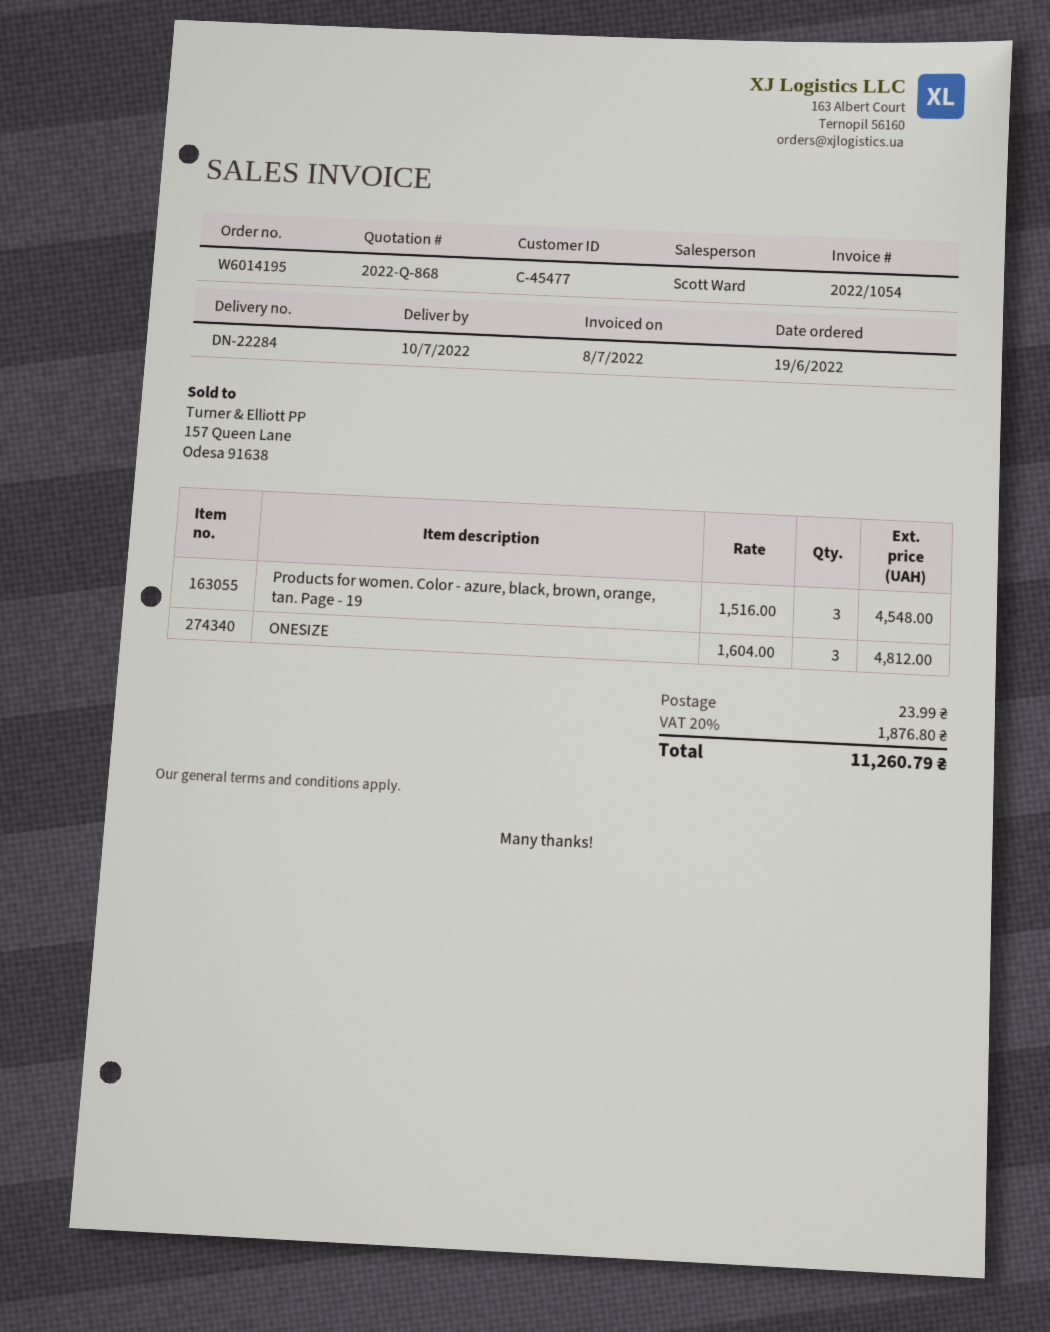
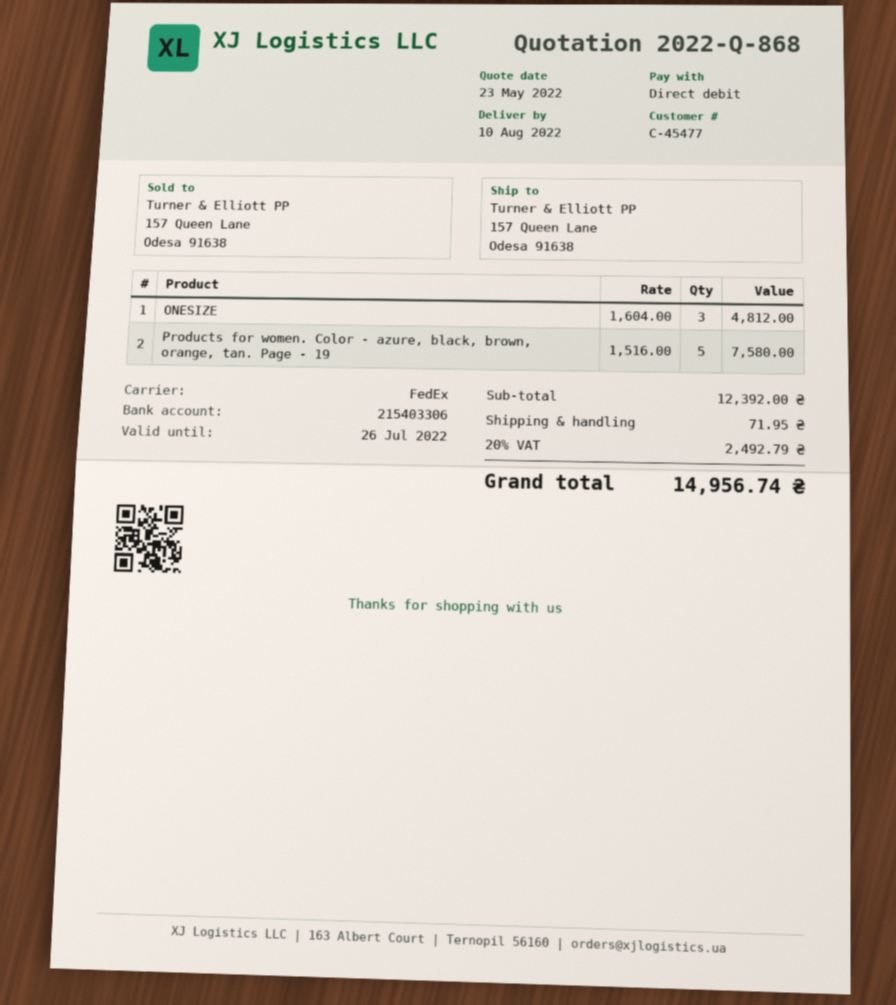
delivery date: 2022-07-10 -> 2022-08-10
Products for women. Color - azure, black, brown, orange, tan. Page - 19: 3 x 1516.00 = 4548.00 -> 5 x 1516.00 = 7580.00
shipping: 23.99 -> 71.95
tax: 20% = 1876.80 -> 20% = 2492.79
total: 11260.79 -> 14956.74

